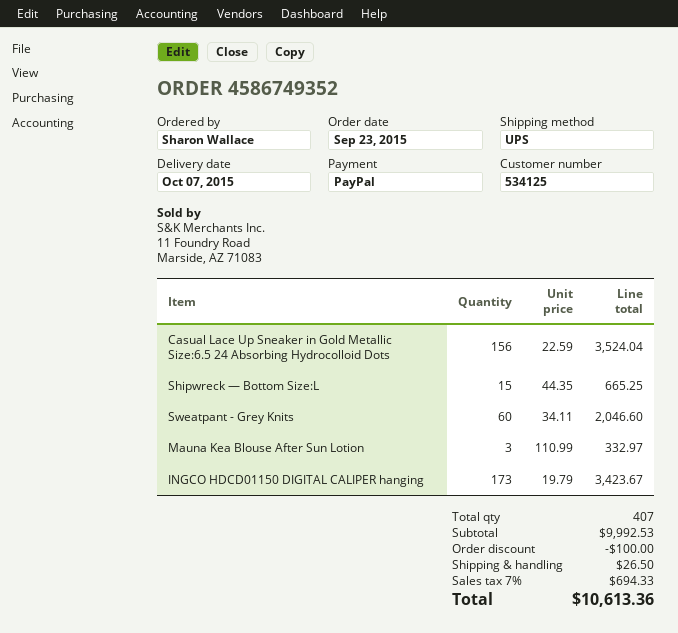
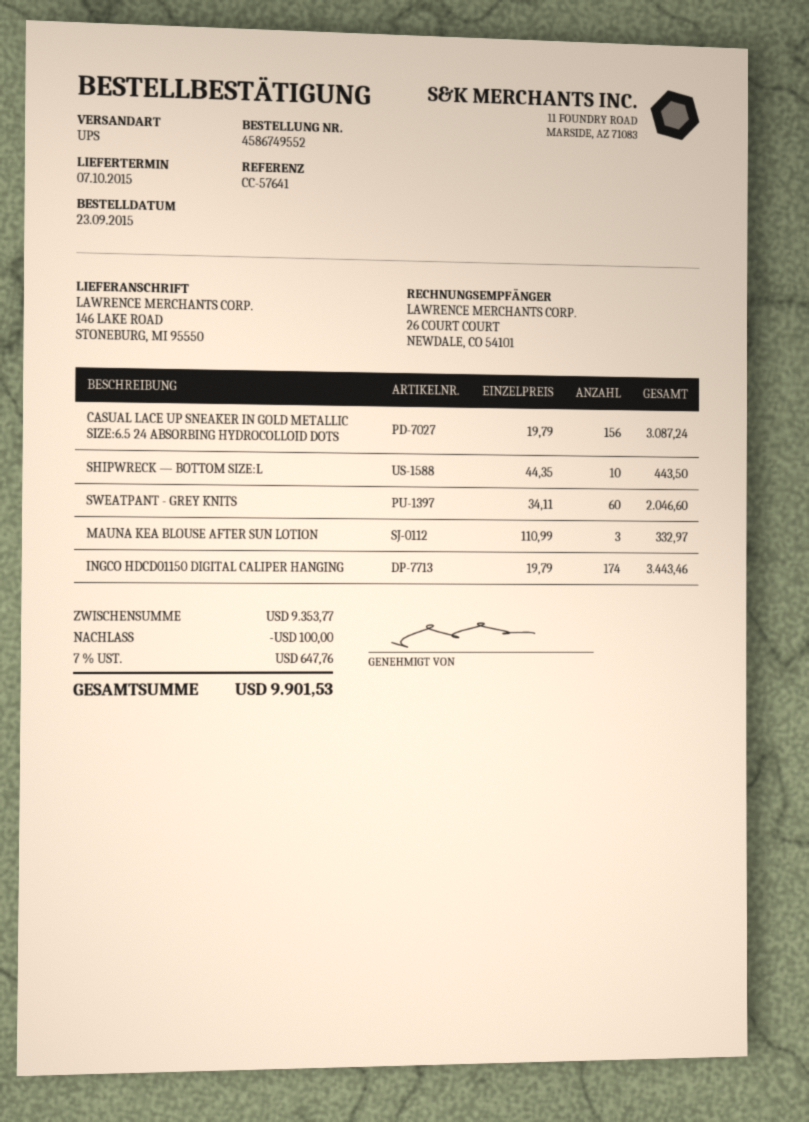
order number: 4586749352 -> 4586749552
Casual Lace Up Sneaker in Gold Metallic Size:6.5 24 Absorbing Hydrocolloid Dots: 156 x 22.59 = 3524.04 -> 156 x 19.79 = 3087.24
Shipwreck — Bottom Size:L: 15 x 44.35 = 665.25 -> 10 x 44.35 = 443.50
INGCO HDCD01150 DIGITAL CALIPER hanging: 173 x 19.79 = 3423.67 -> 174 x 19.79 = 3443.46
subtotal: 9992.53 -> 9353.77
shipping: 26.50 -> none
tax: 7% = 694.33 -> 7% = 647.76
total: 10613.36 -> 9901.53

